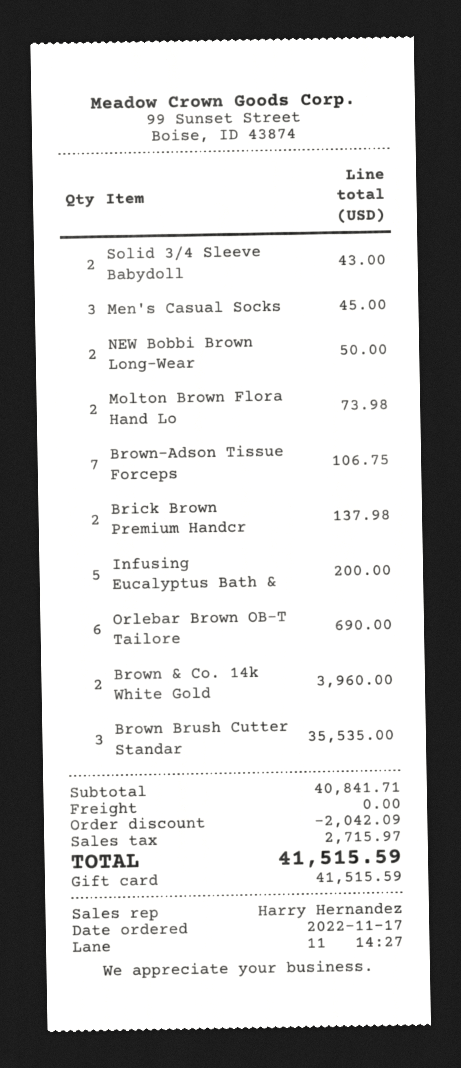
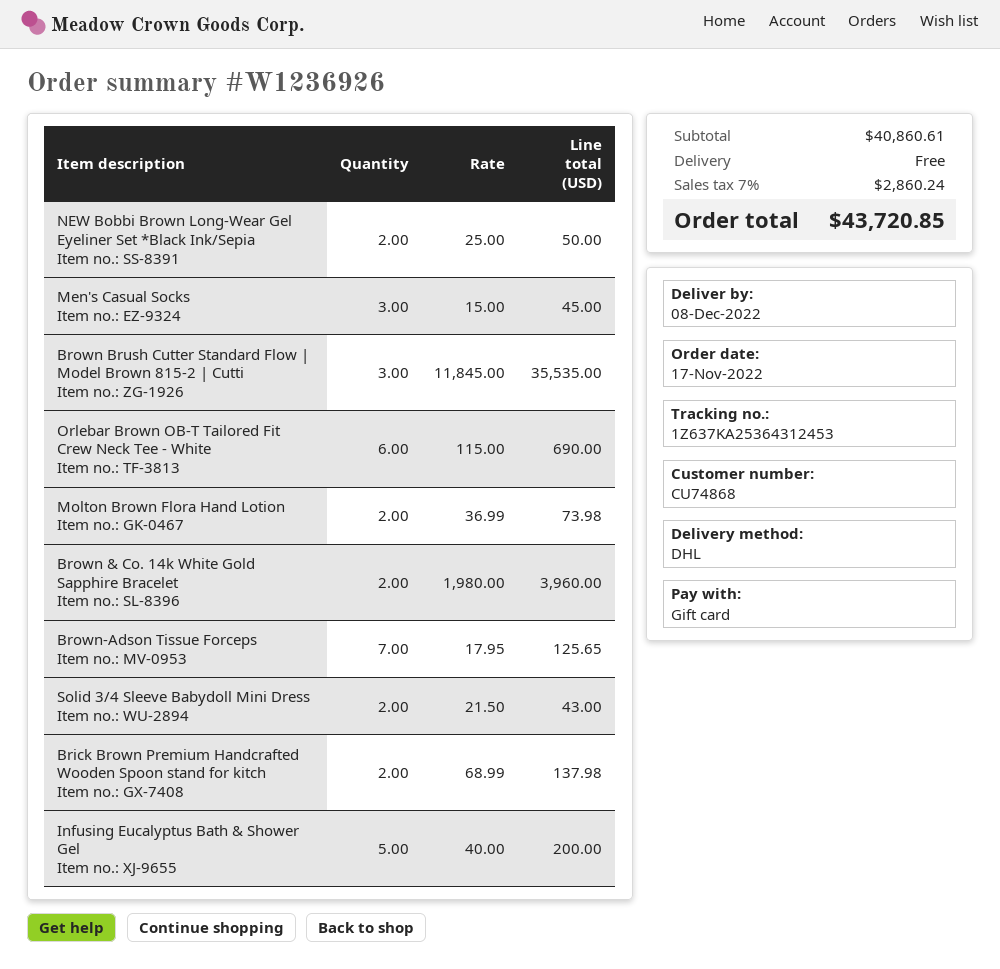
Brown-Adson Tissue Forceps: 7 for 106.75 -> 7 for 125.65
subtotal: 40841.71 -> 40860.61
discount: 2042.09 -> none
tax: 2715.97 -> 2860.24
total: 41515.59 -> 43720.85

